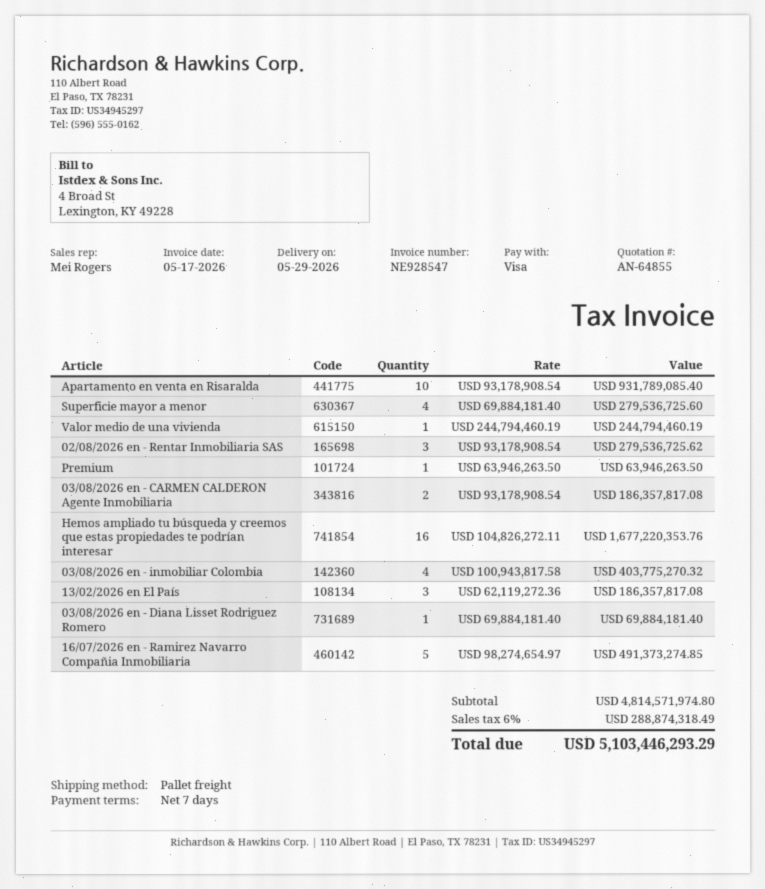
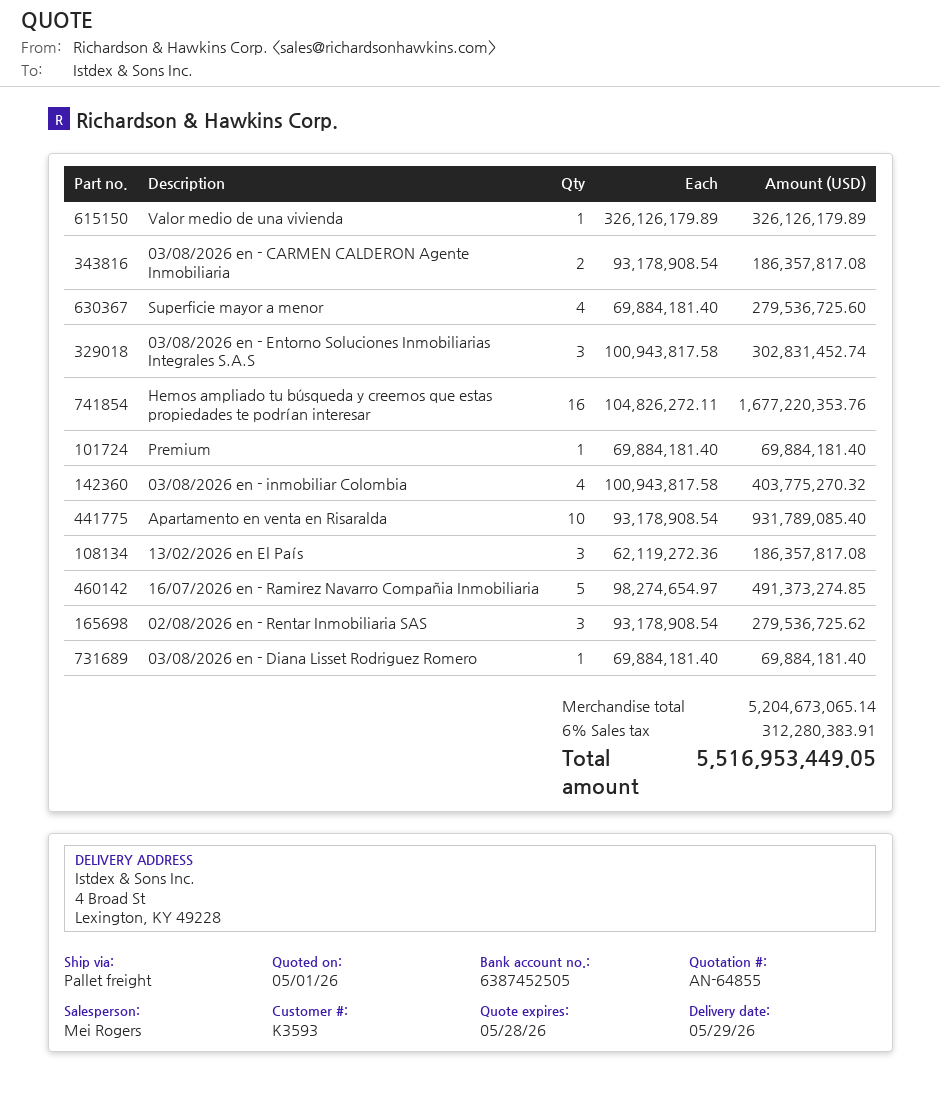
Valor medio de una vivienda: 1 x 244794460.19 = 244794460.19 -> 1 x 326126179.89 = 326126179.89
Premium: 1 x 63946263.50 = 63946263.50 -> 1 x 69884181.40 = 69884181.40
03/08/2026 en - Entorno Soluciones Inmobiliarias Integrales S.A.S: none -> 3 x 100943817.58 = 302831452.74
subtotal: 4814571974.80 -> 5204673065.14
tax: 6% = 288874318.49 -> 6% = 312280383.91
total: 5103446293.29 -> 5516953449.05

